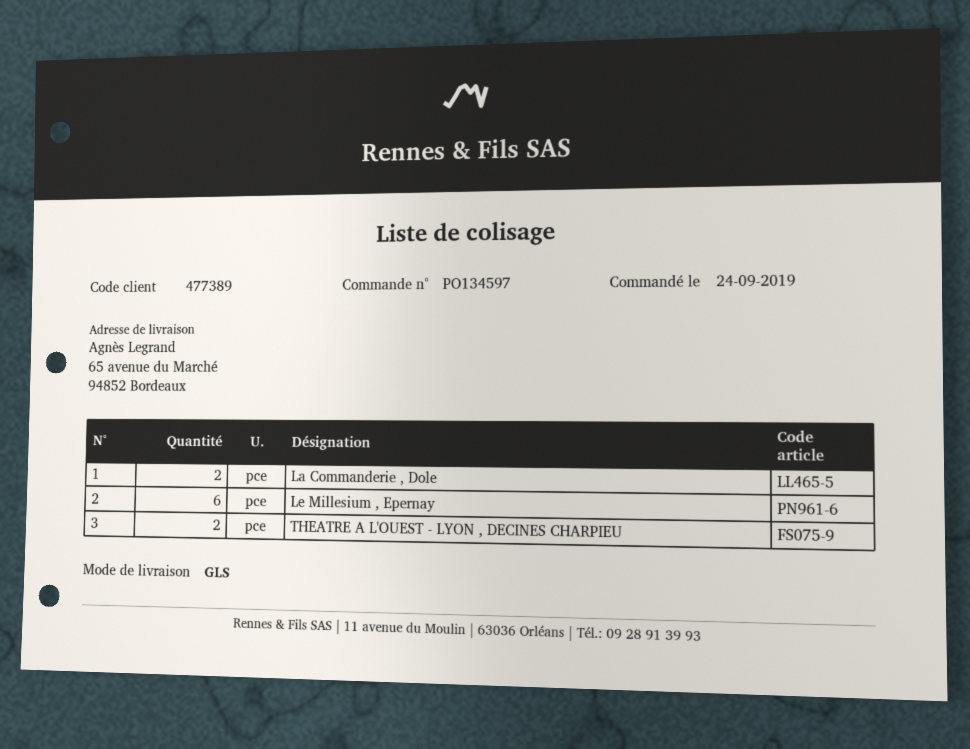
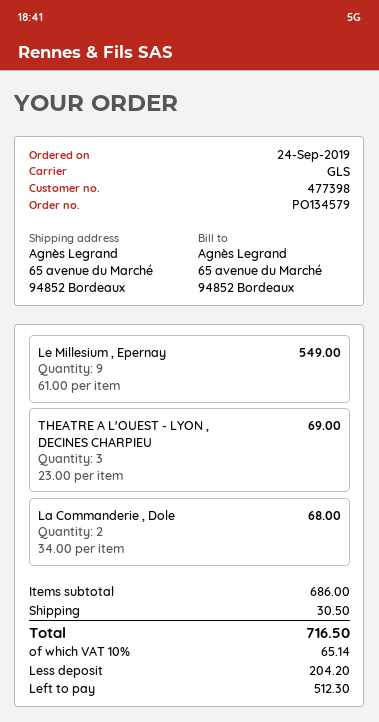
order number: PO134597 -> PO134579
customer number: 477389 -> 477398
Le Millesium , Epernay: 6 -> 9
THEATRE A L'OUEST - LYON , DECINES CHARPIEU: 2 -> 3

